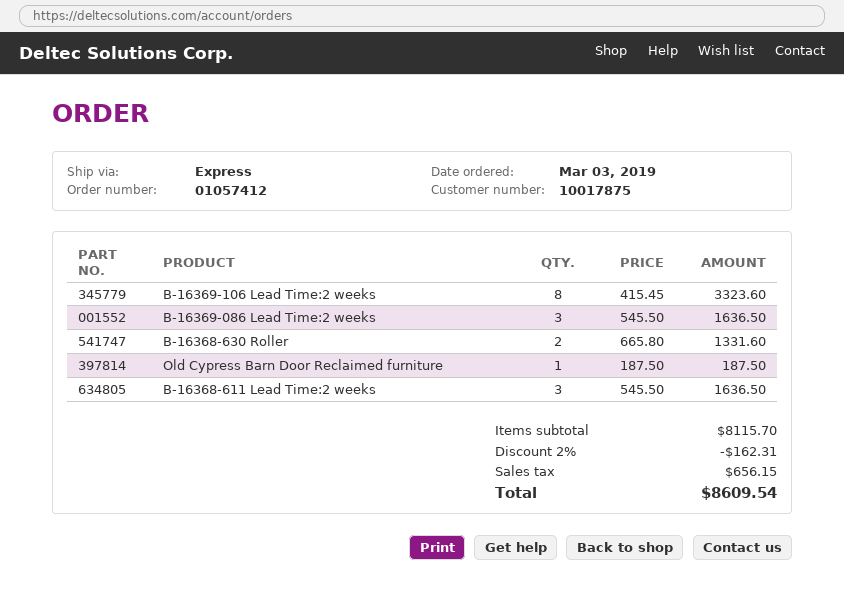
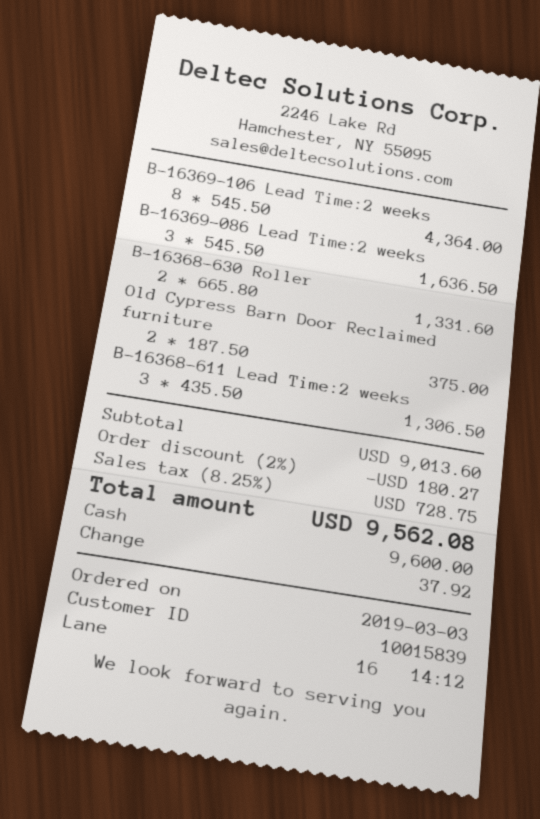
customer number: 10017875 -> 10015839
B-16369-106 Lead Time:2 weeks: 8 x 415.45 = 3323.60 -> 8 x 545.50 = 4364.00
Old Cypress Barn Door Reclaimed furniture: 1 x 187.50 = 187.50 -> 2 x 187.50 = 375.00
B-16368-611 Lead Time:2 weeks: 3 x 545.50 = 1636.50 -> 3 x 435.50 = 1306.50
subtotal: 8115.70 -> 9013.60
discount: 2% = 162.31 -> 2% = 180.27
tax: 656.15 -> 728.75
total: 8609.54 -> 9562.08

